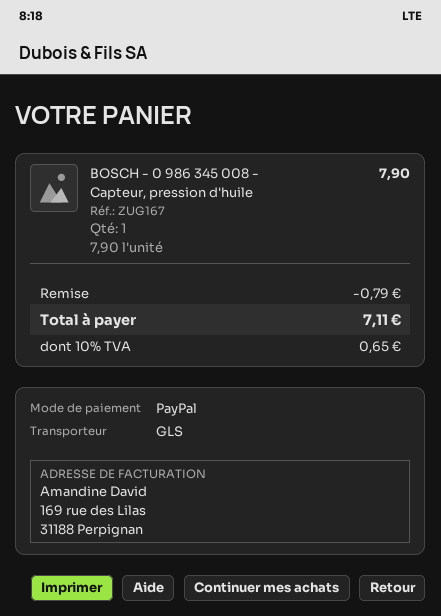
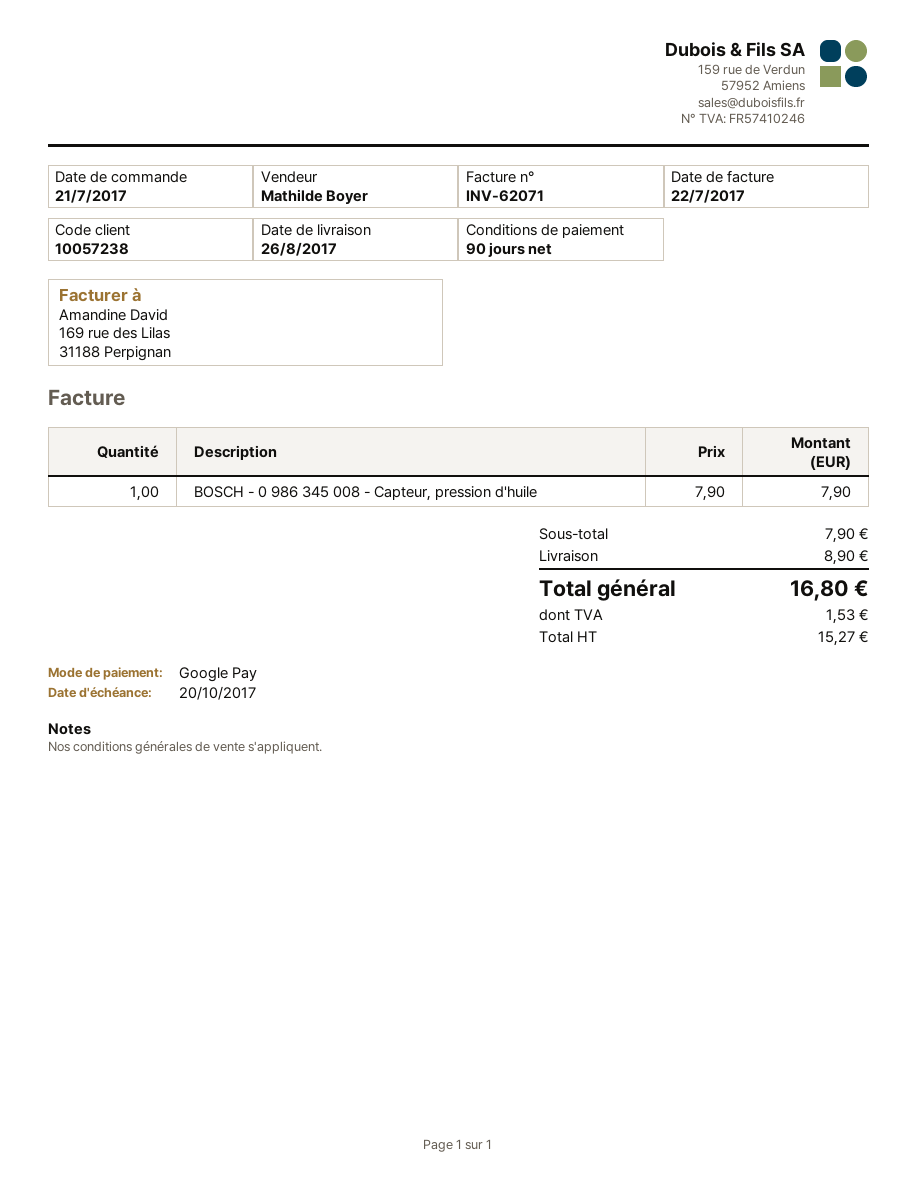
payment method: PayPal -> Google Pay
discount: 0.79 -> none
shipping: none -> 8.90
tax: 0.65 -> 1.53
total: 7.11 -> 16.80

